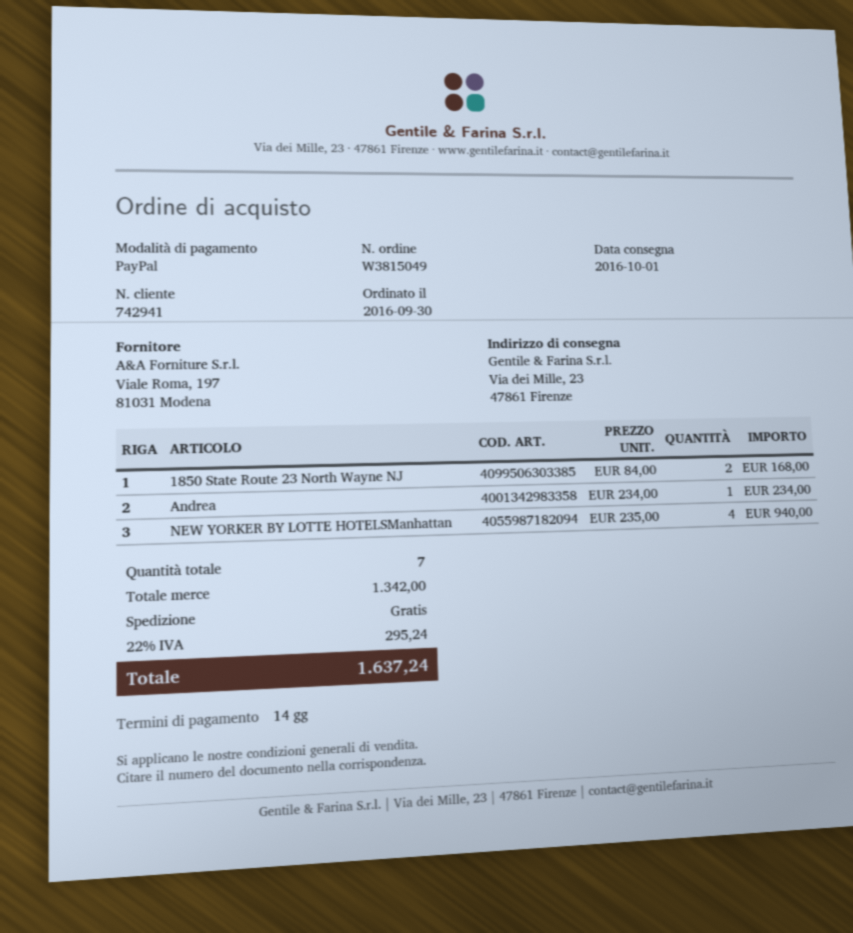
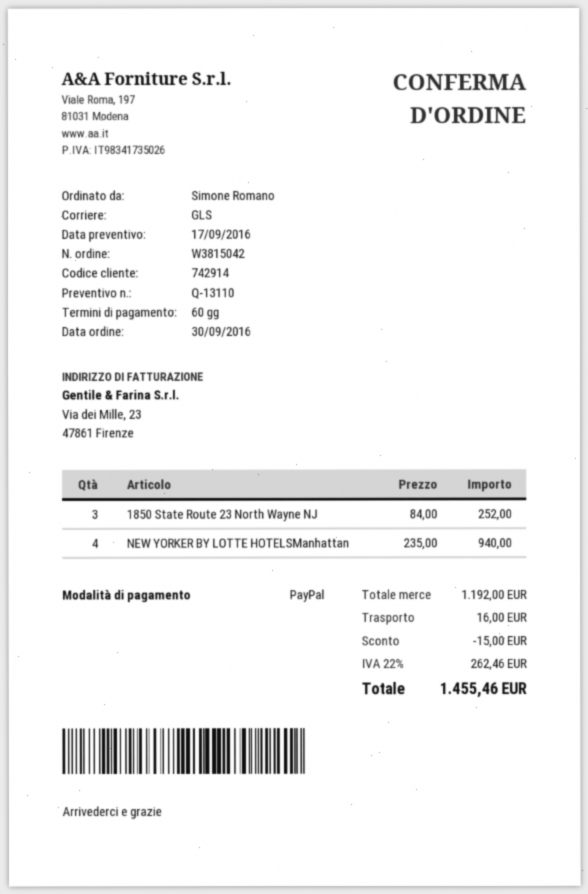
order number: W3815049 -> W3815042
payment terms: 14 days -> 60 days
customer number: 742941 -> 742914
1850 State Route 23 North Wayne NJ: 2 x 84.00 = 168.00 -> 3 x 84.00 = 252.00
Andrea: 1 x 234.00 = 234.00 -> none
subtotal: 1342.00 -> 1192.00
discount: none -> 15.00
shipping: 0.00 -> 16.00
tax: 22% = 295.24 -> 22% = 262.46
total: 1637.24 -> 1455.46

